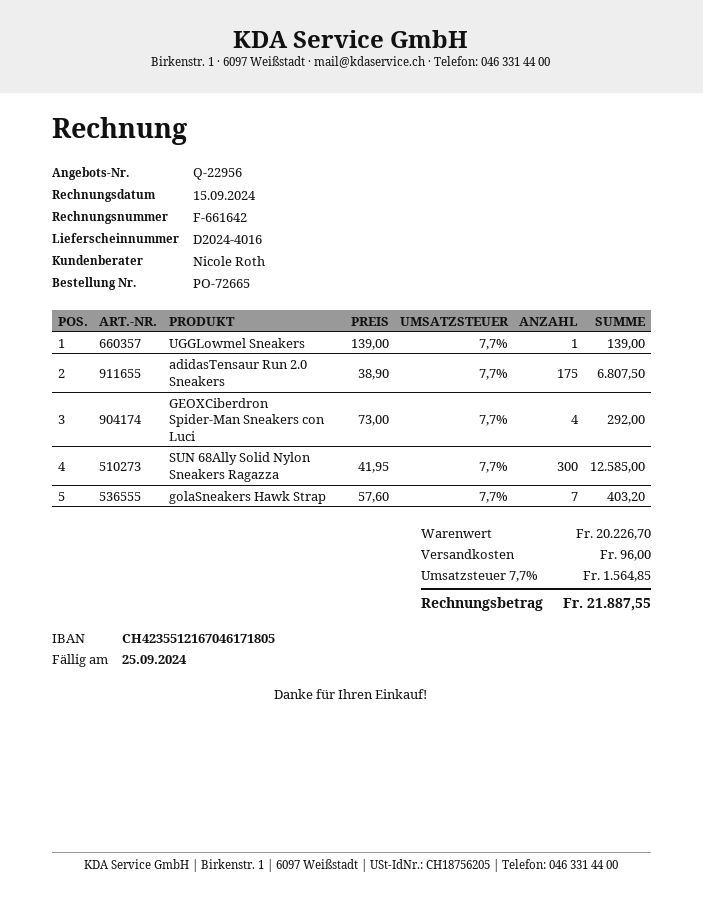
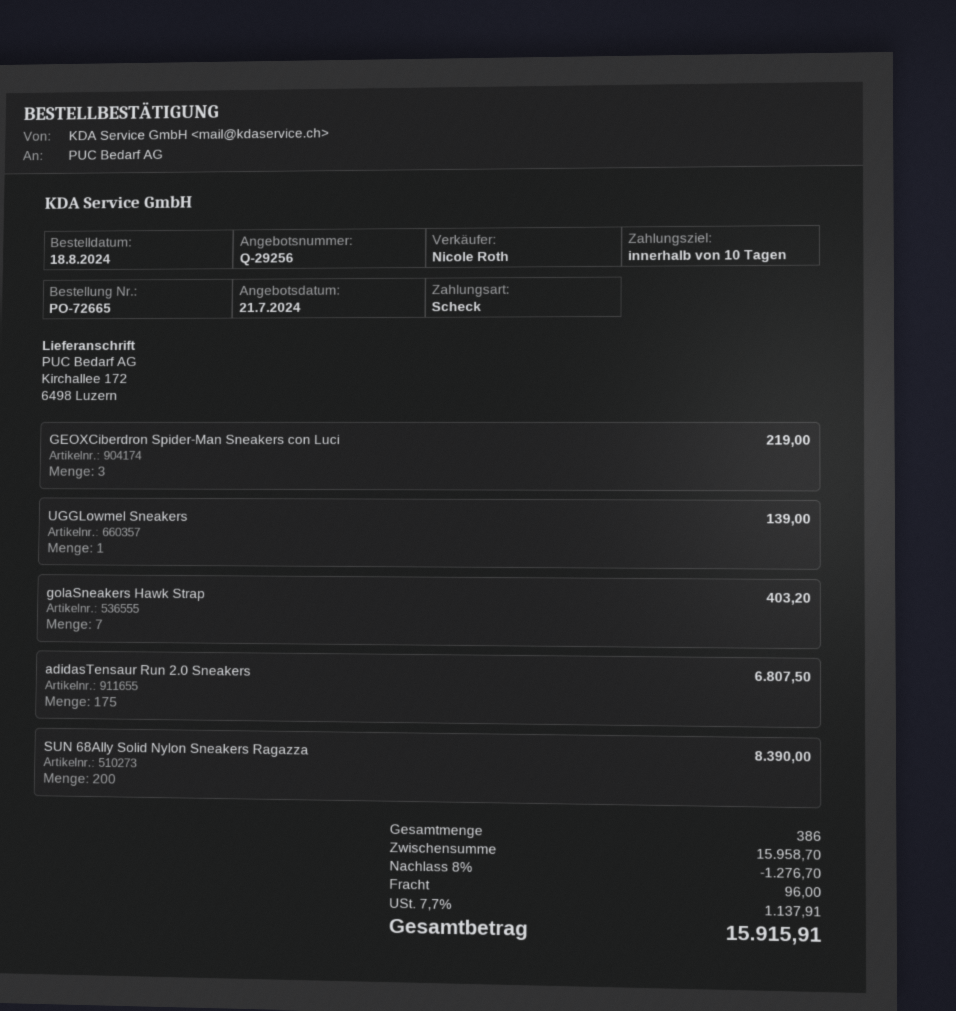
quote number: Q-22956 -> Q-29256
GEOXCiberdron Spider-Man Sneakers con Luci: 4 for 292.00 -> 3 for 219.00
SUN 68Ally Solid Nylon Sneakers Ragazza: 300 for 12585.00 -> 200 for 8390.00
subtotal: 20226.70 -> 15958.70
discount: none -> 8% = 1276.70
tax: 7.7% = 1564.85 -> 7.7% = 1137.91
total: 21887.55 -> 15915.91

